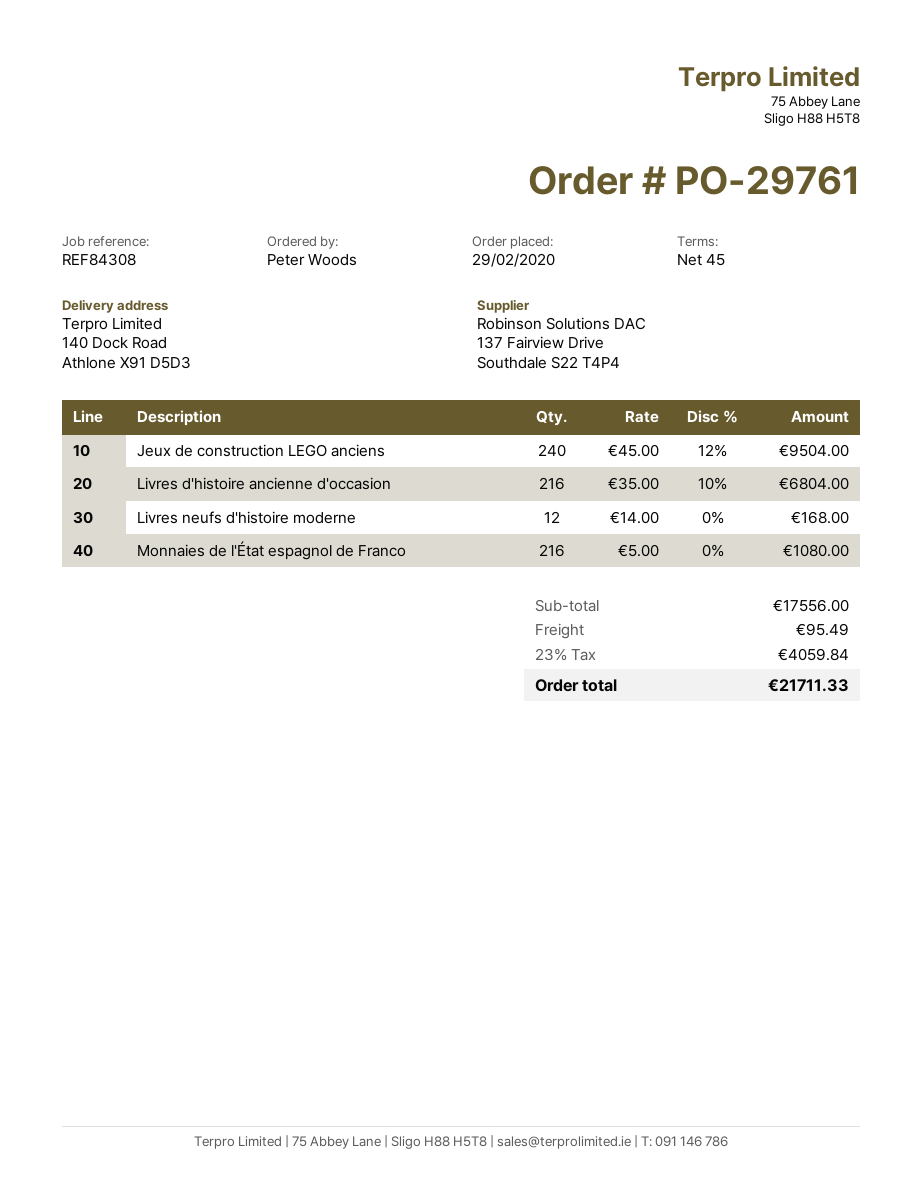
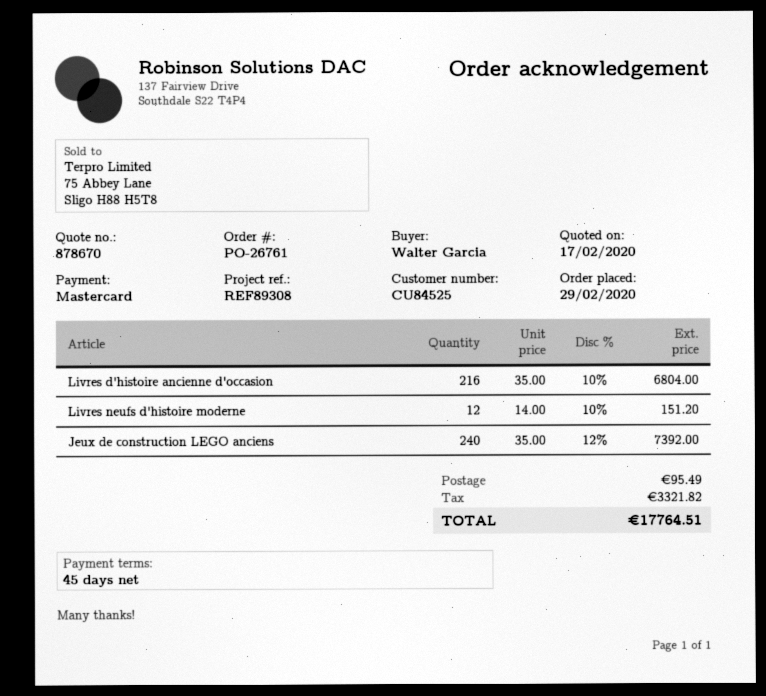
order number: PO-29761 -> PO-26761
reference: REF84308 -> REF89308
ordered by: Peter Woods -> Walter Garcia
Jeux de construction LEGO anciens: 240 x 45.00 - 12% = 9504.00 -> 240 x 35.00 - 12% = 7392.00
Livres neufs d'histoire moderne: 12 x 14.00 = 168.00 -> 12 x 14.00 - 10% = 151.20
Monnaies de l'État espagnol de Franco: 216 x 5.00 = 1080.00 -> none
tax: 4059.84 -> 3321.82
total: 21711.33 -> 17764.51

